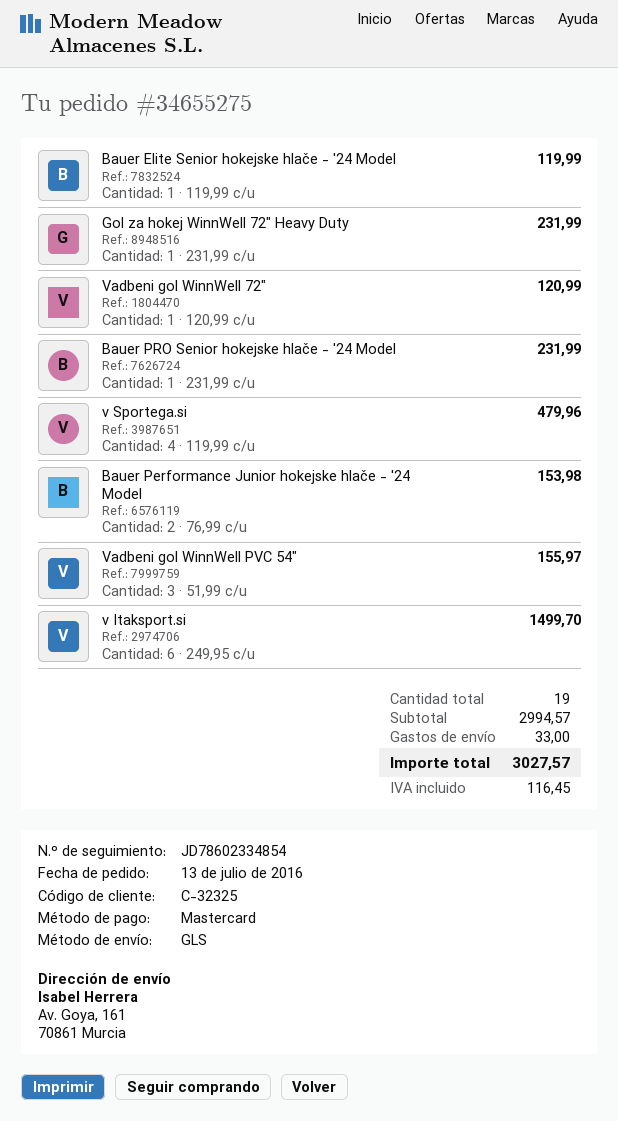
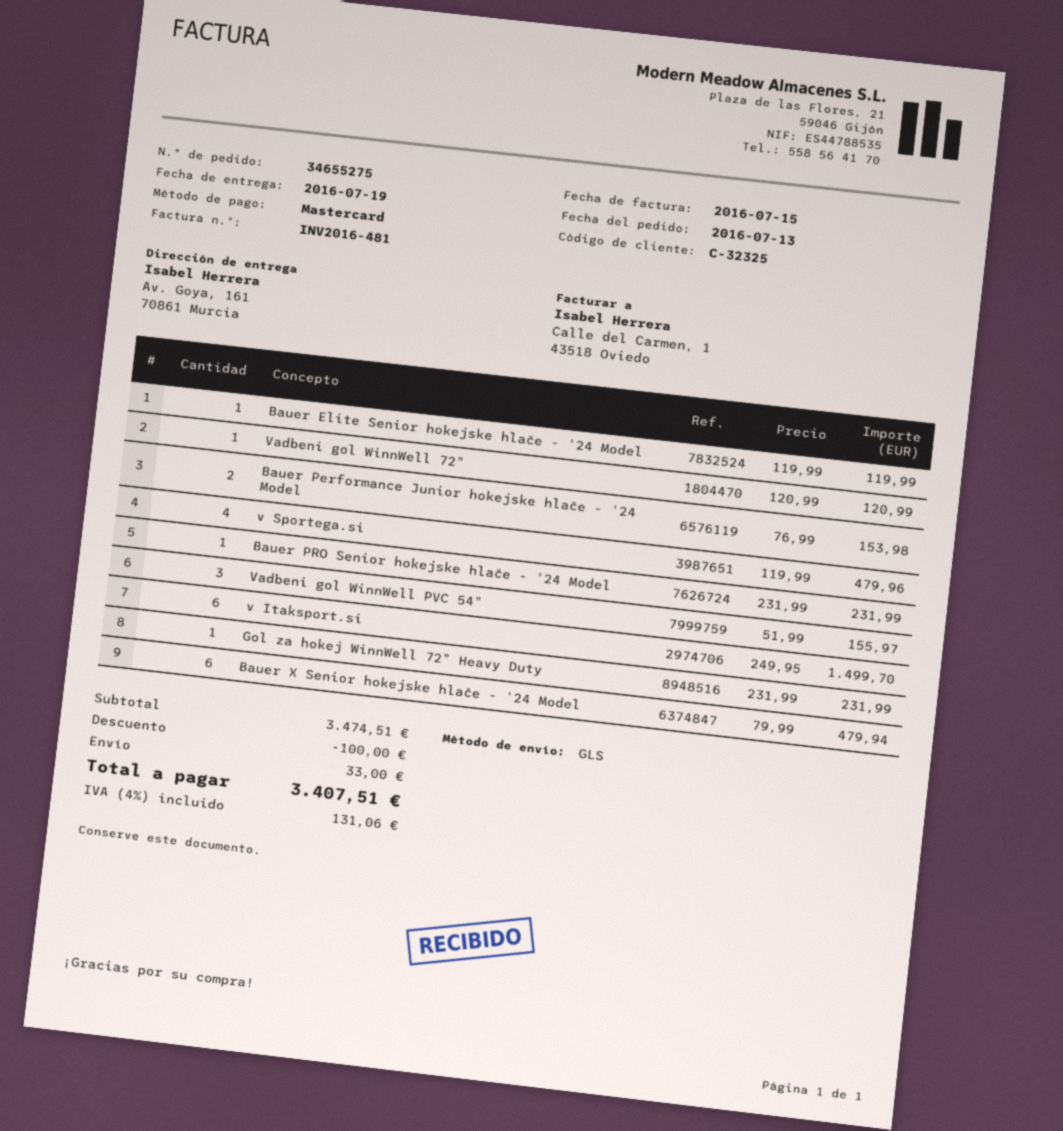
Bauer X Senior hokejske hlače - '24 Model: none -> 6 x 79.99 = 479.94
subtotal: 2994.57 -> 3474.51
discount: none -> 100.00
tax: 116.45 -> 131.06
total: 3027.57 -> 3407.51

